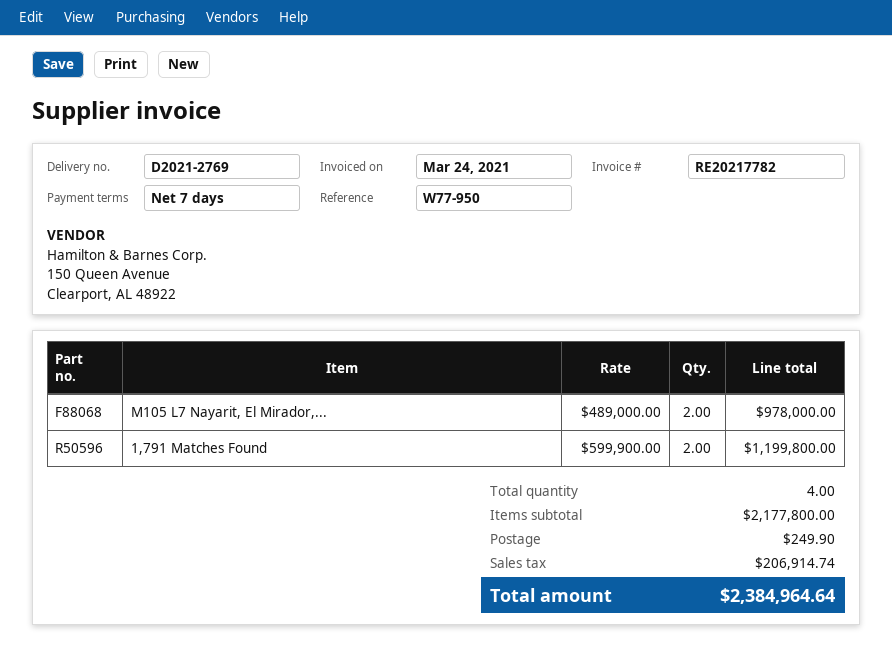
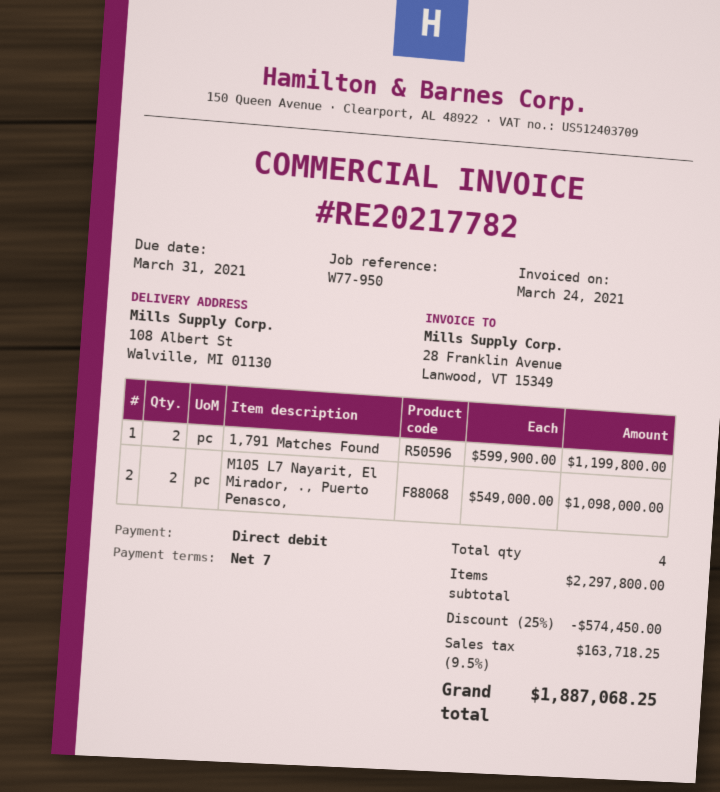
M105 L7 Nayarit, El Mirador,...: 2 x 489000.00 = 978000.00 -> 2 x 549000.00 = 1098000.00
subtotal: 2177800.00 -> 2297800.00
discount: none -> 25% = 574450.00
shipping: 249.90 -> none
tax: 206914.74 -> 163718.25
total: 2384964.64 -> 1887068.25

